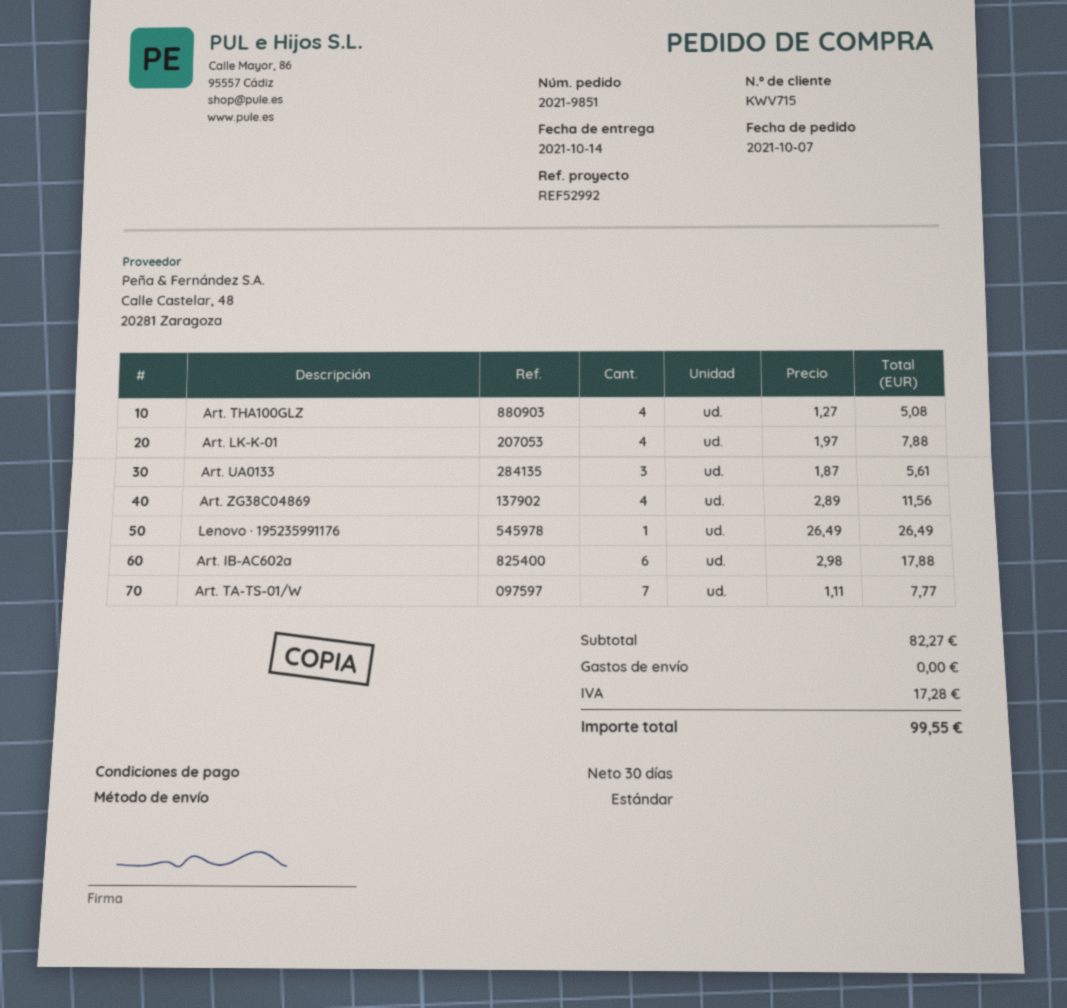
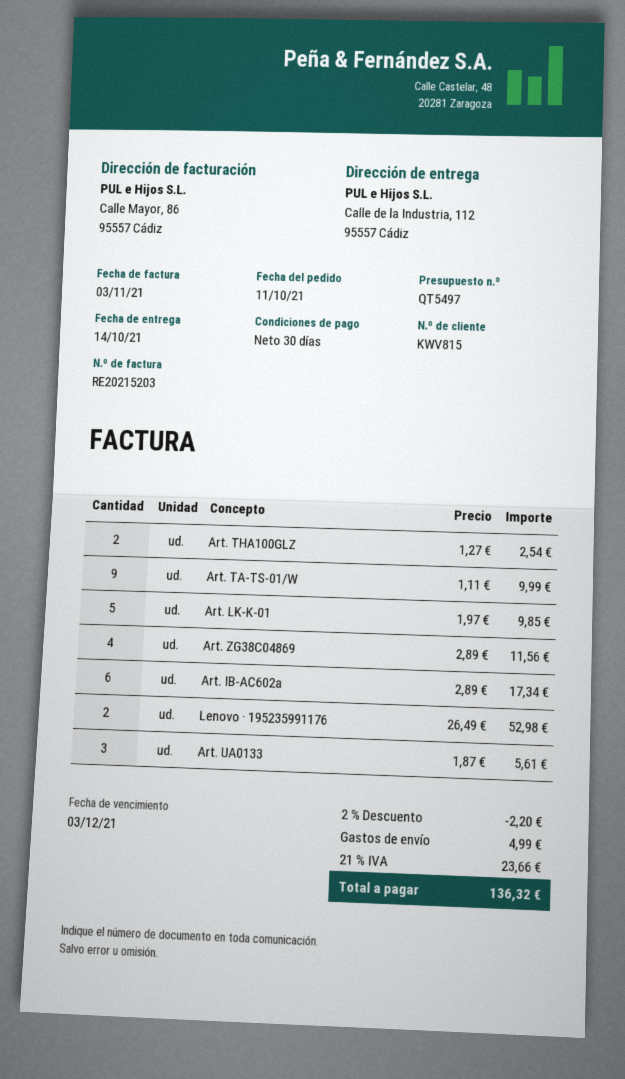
order date: 2021-10-07 -> 2021-10-11
customer number: KWV715 -> KWV815
Art. THA100GLZ: 4 x 1.27 = 5.08 -> 2 x 1.27 = 2.54
Art. LK-K-01: 4 x 1.97 = 7.88 -> 5 x 1.97 = 9.85
Lenovo · 195235991176: 1 x 26.49 = 26.49 -> 2 x 26.49 = 52.98
Art. IB-AC602a: 6 x 2.98 = 17.88 -> 6 x 2.89 = 17.34
Art. TA-TS-01/W: 7 x 1.11 = 7.77 -> 9 x 1.11 = 9.99
discount: none -> 2% = 2.20
shipping: 0.00 -> 4.99
tax: 17.28 -> 23.66
total: 99.55 -> 136.32

